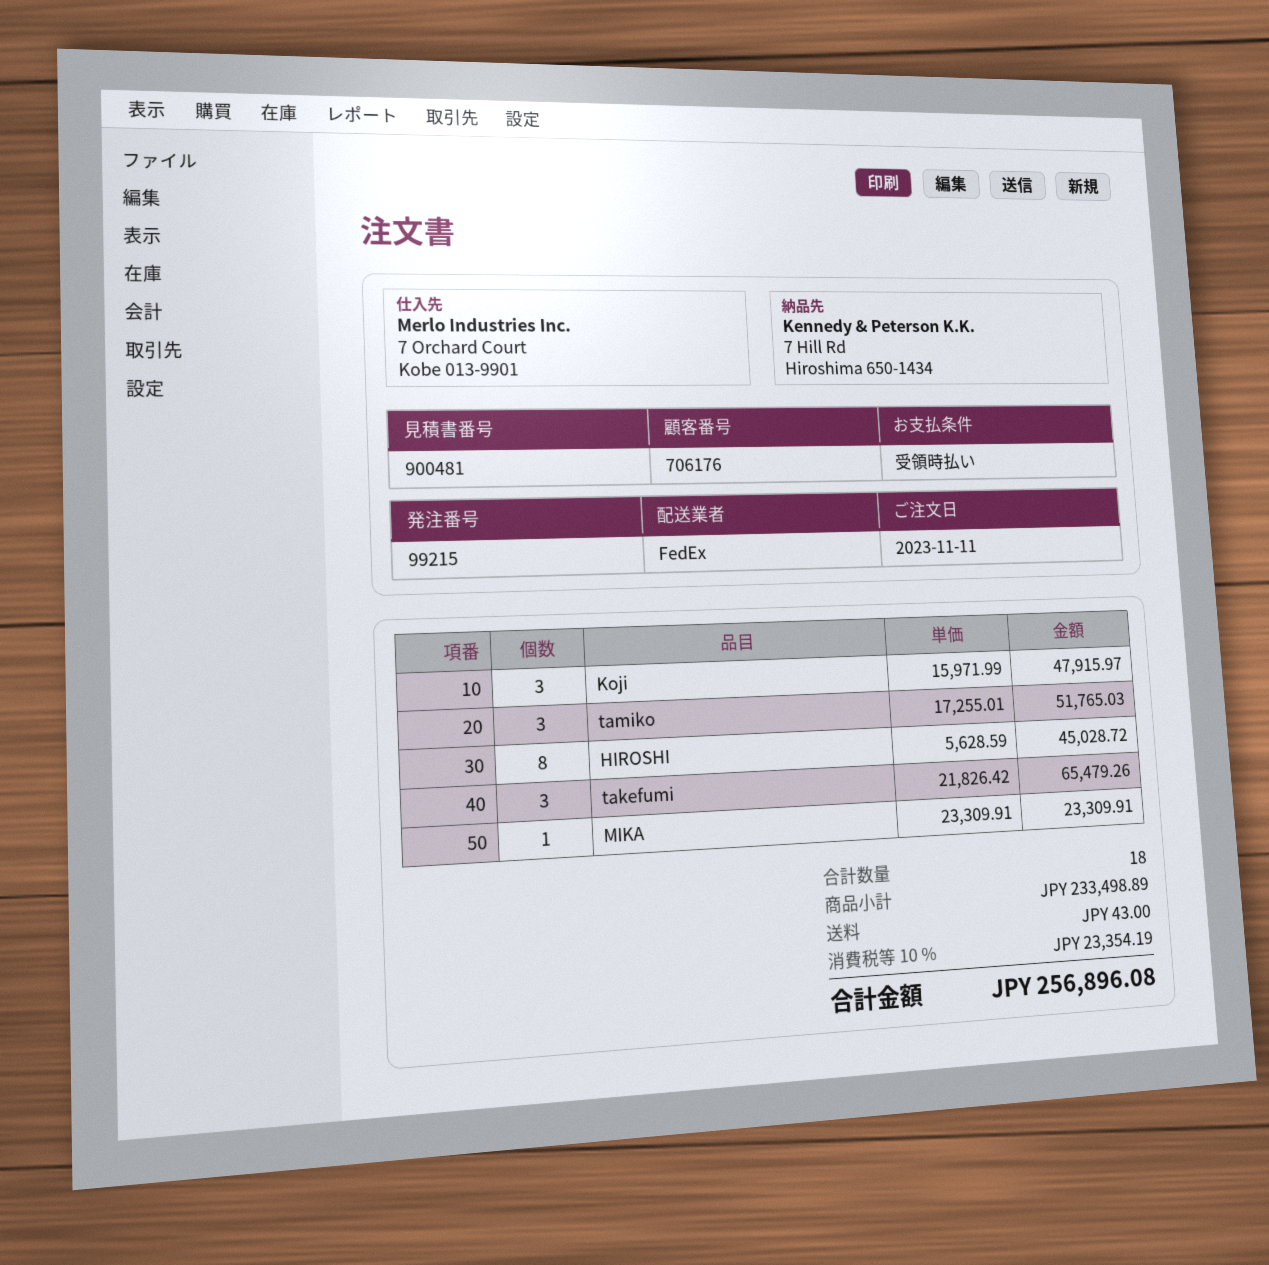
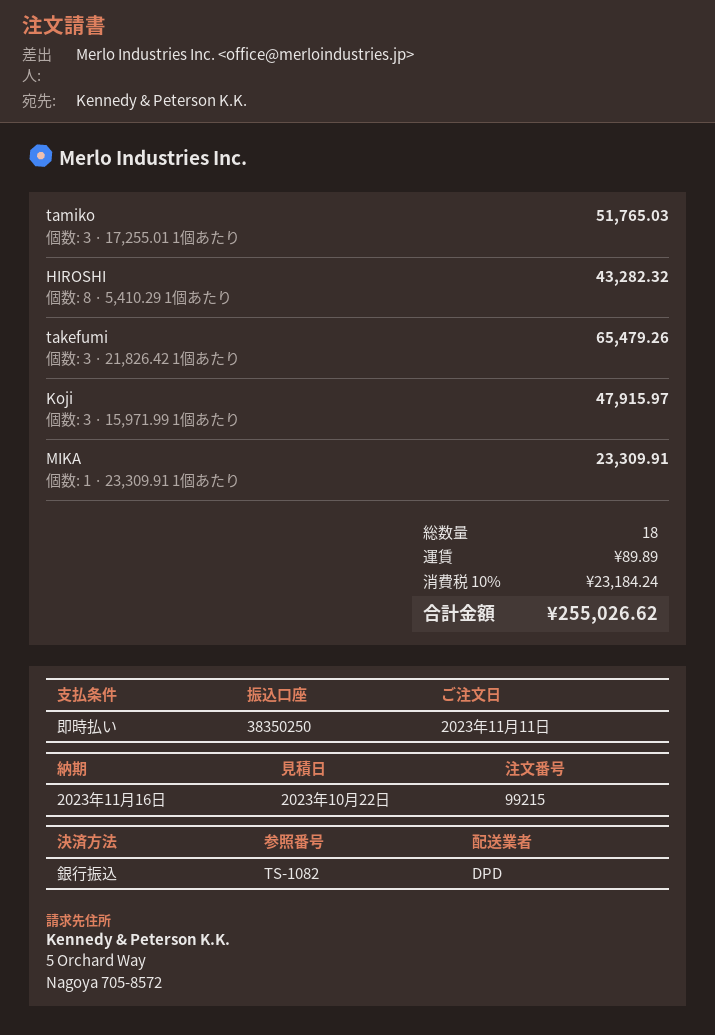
shipping method: FedEx -> DPD
HIROSHI: 8 x 5628.59 = 45028.72 -> 8 x 5410.29 = 43282.32
shipping: 43.00 -> 89.89
tax: 10% = 23354.19 -> 10% = 23184.24
total: 256896.08 -> 255026.62

